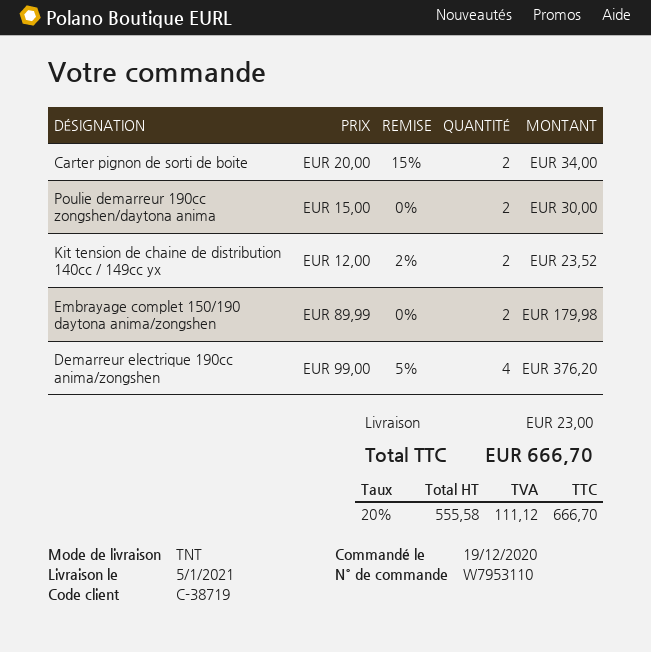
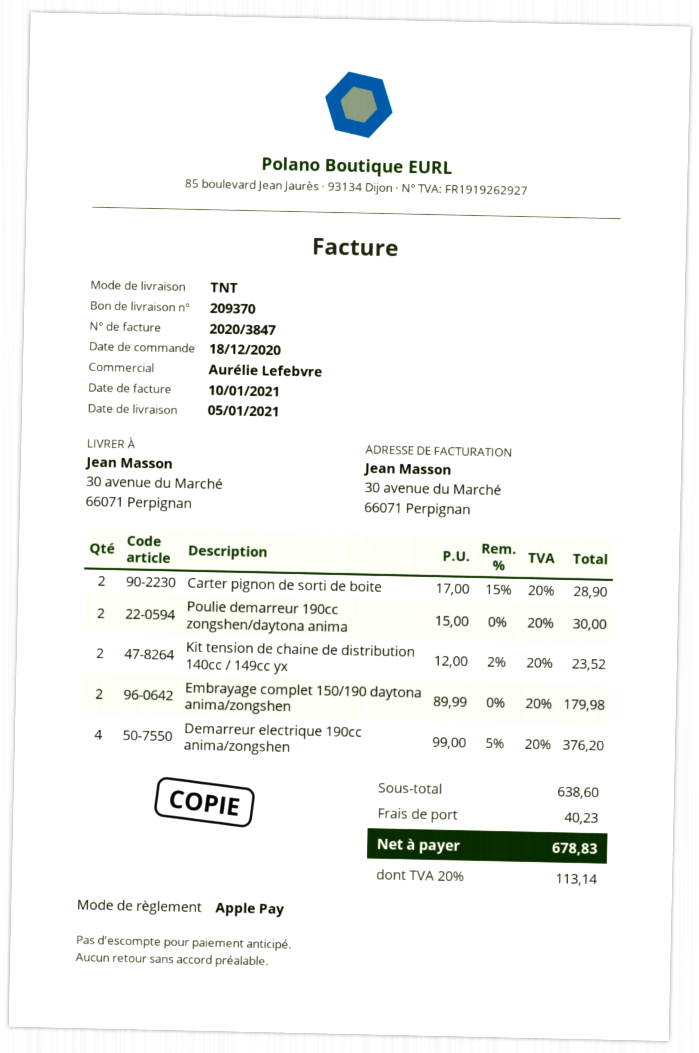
order date: 2020-12-19 -> 2020-12-18
Carter pignon de sorti de boite: 2 x 20.00 - 15% = 34.00 -> 2 x 17.00 - 15% = 28.90
shipping: 23.00 -> 40.23
tax: 20% = 111.12 -> 20% = 113.14
total: 666.70 -> 678.83

